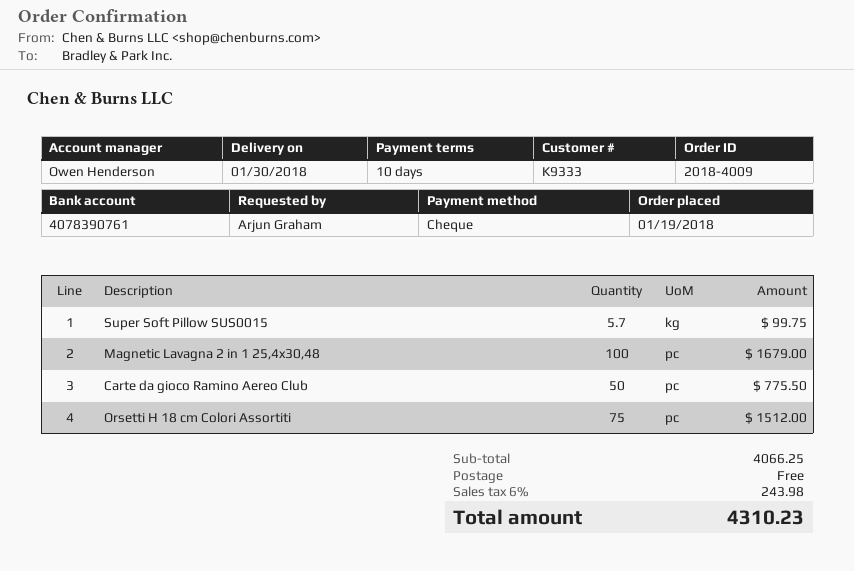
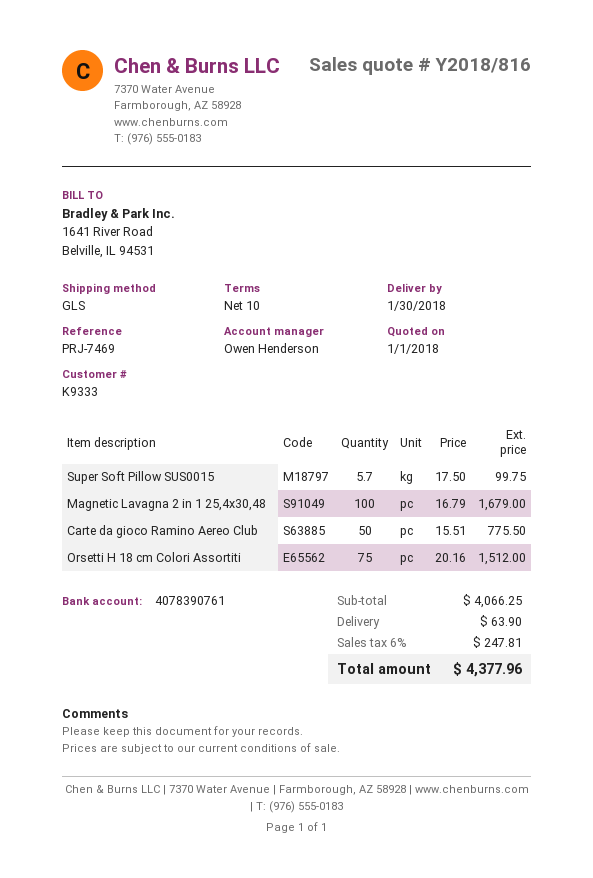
shipping: 0.00 -> 63.90
tax: 6% = 243.98 -> 6% = 247.81
total: 4310.23 -> 4377.96

